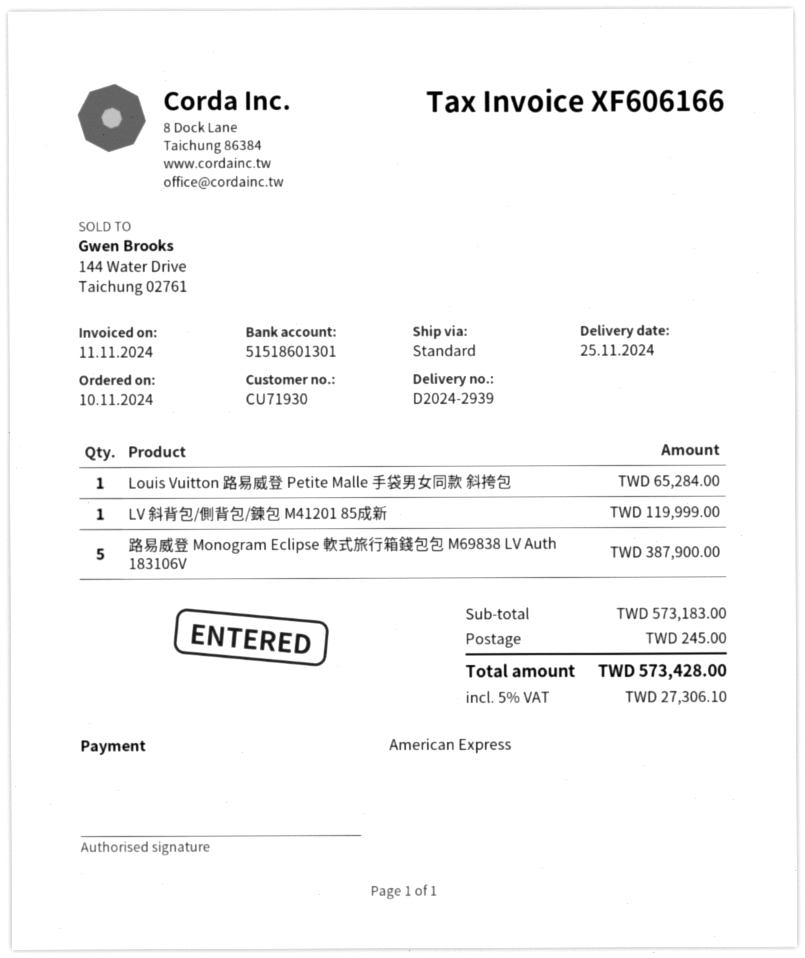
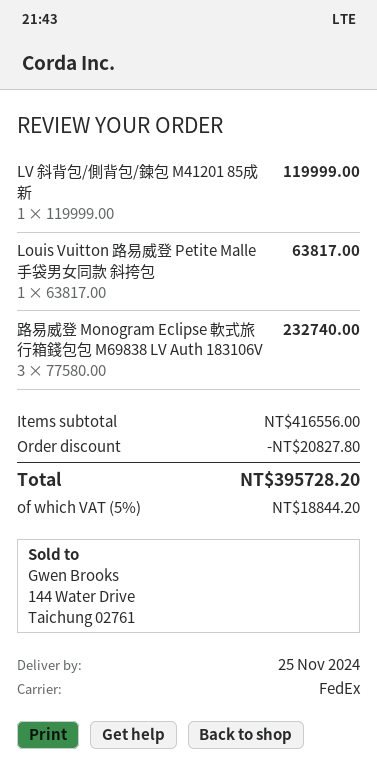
shipping method: standard -> FedEx
Louis Vuitton 路易威登 Petite Malle 手袋男女同款 斜挎包: 1 for 65284.00 -> 1 for 63817.00
路易威登 Monogram Eclipse 軟式旅行箱錢包包 M69838 LV Auth 183106V: 5 for 387900.00 -> 3 for 232740.00
subtotal: 573183.00 -> 416556.00
discount: none -> 20827.80
shipping: 245.00 -> none
tax: 5% = 27306.10 -> 5% = 18844.20
total: 573428.00 -> 395728.20

